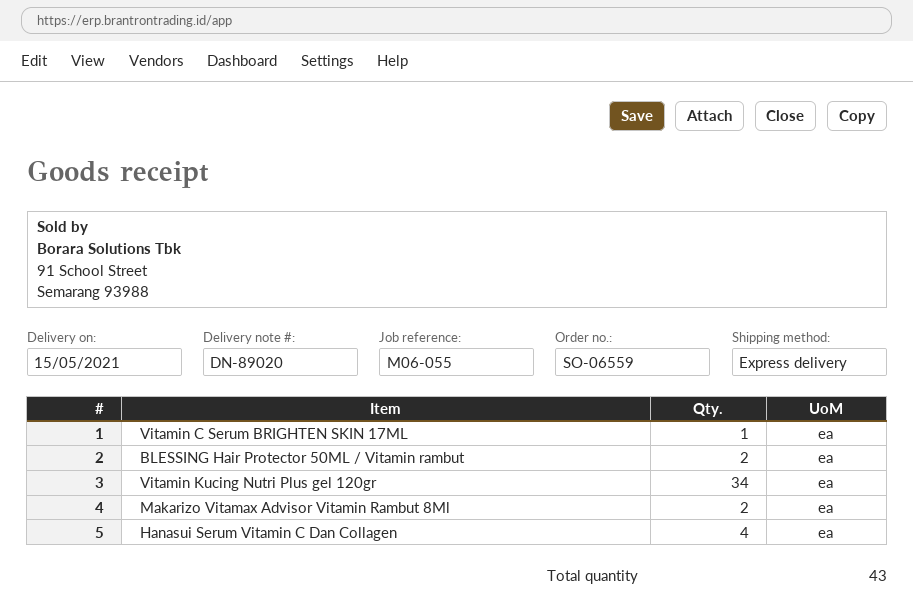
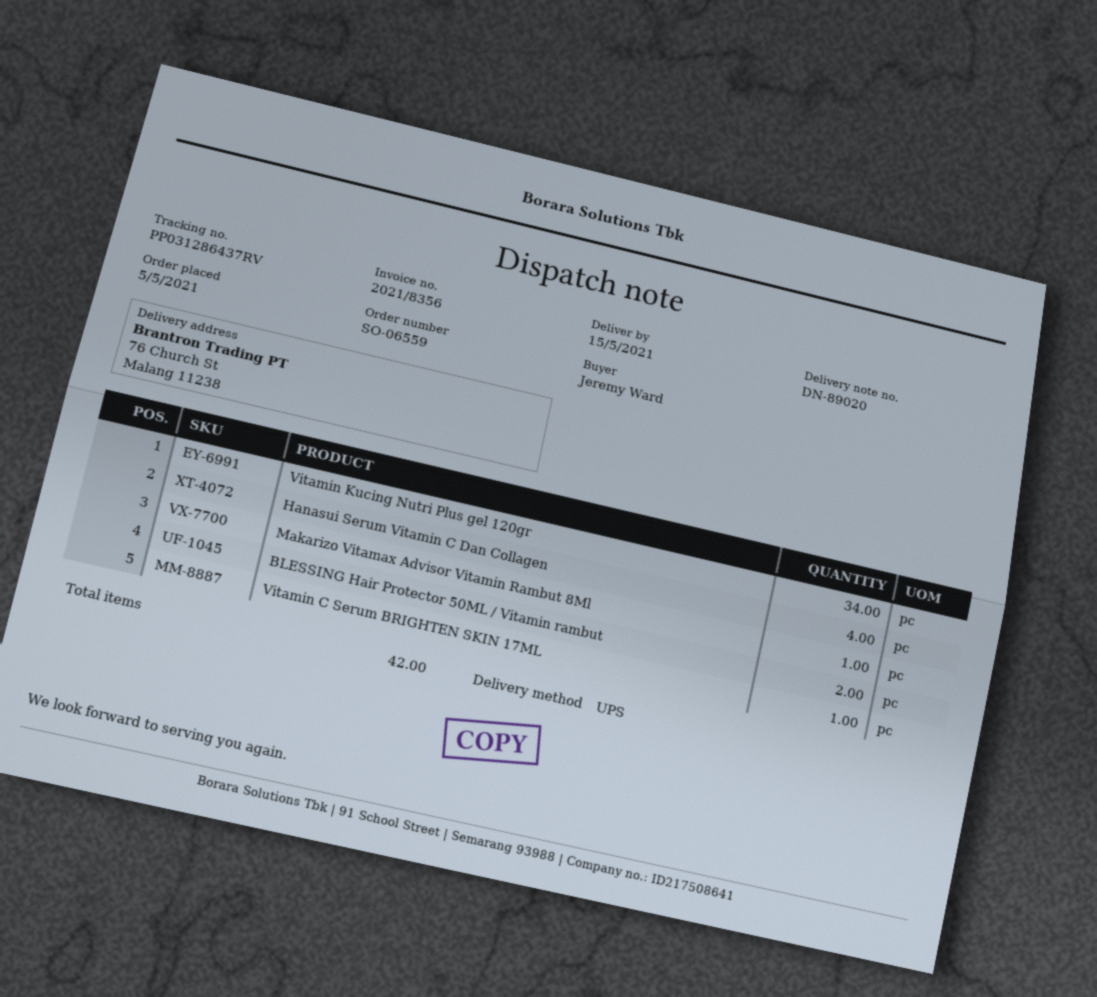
shipping method: express -> UPS
Makarizo Vitamax Advisor Vitamin Rambut 8Ml: 2 -> 1
total quantity: 43 -> 42

